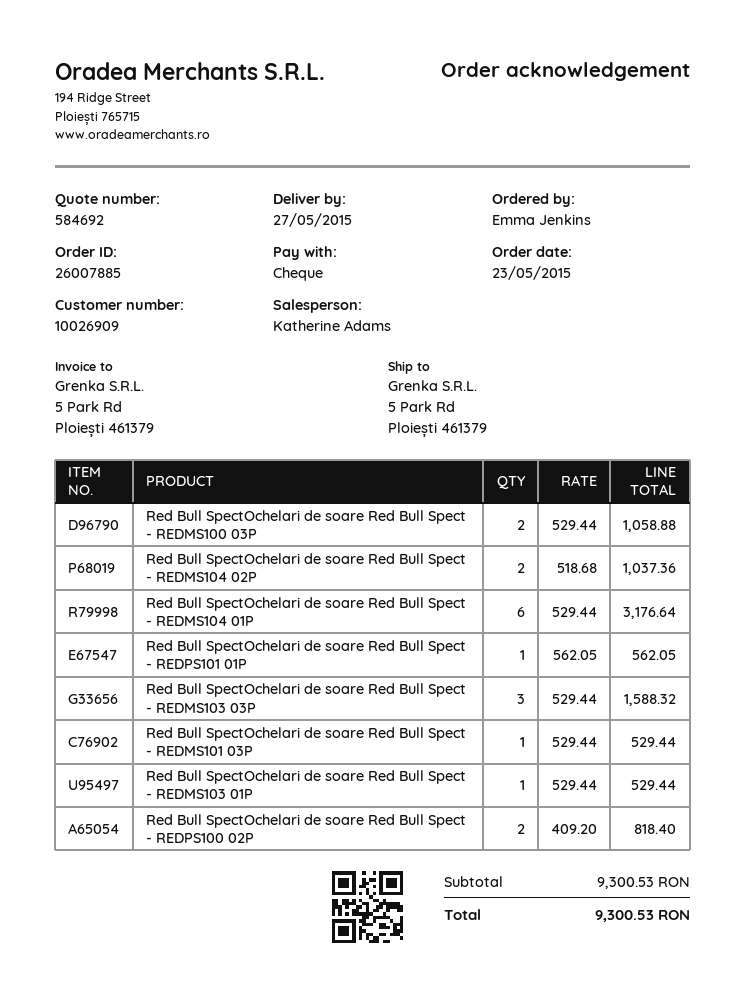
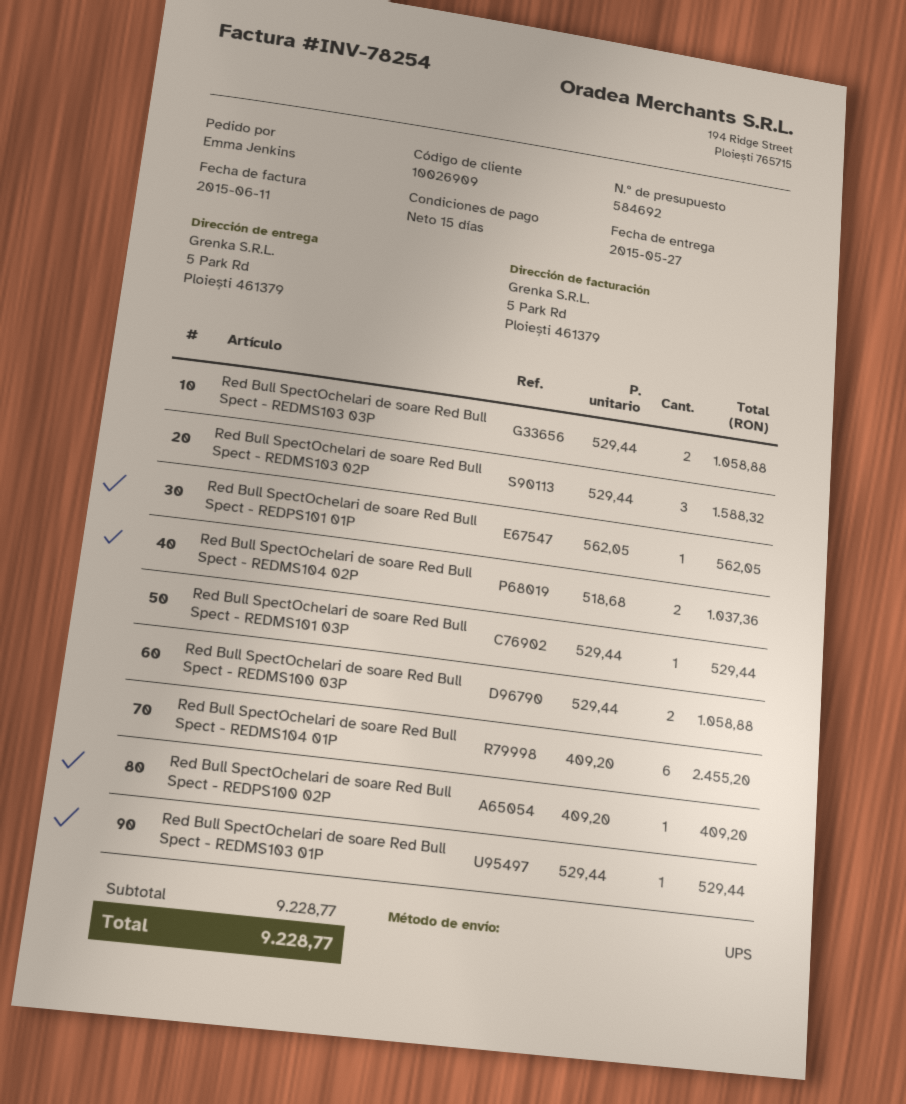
Red Bull SpectOchelari de soare Red Bull Spect - REDMS104 01P: 6 x 529.44 = 3176.64 -> 6 x 409.20 = 2455.20
Red Bull SpectOchelari de soare Red Bull Spect - REDMS103 03P: 3 x 529.44 = 1588.32 -> 2 x 529.44 = 1058.88
Red Bull SpectOchelari de soare Red Bull Spect - REDPS100 02P: 2 x 409.20 = 818.40 -> 1 x 409.20 = 409.20
Red Bull SpectOchelari de soare Red Bull Spect - REDMS103 02P: none -> 3 x 529.44 = 1588.32
subtotal: 9300.53 -> 9228.77
total: 9300.53 -> 9228.77

